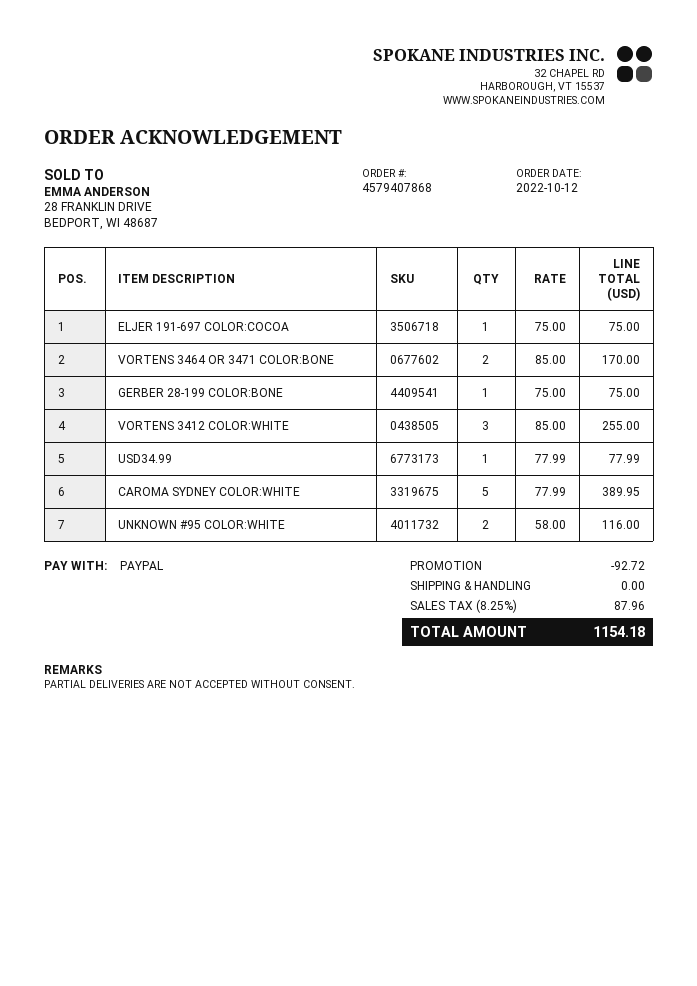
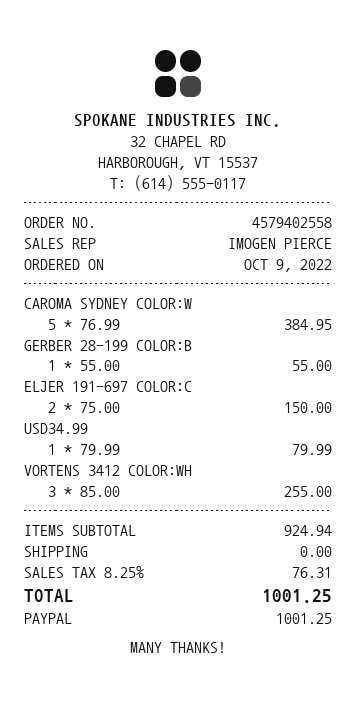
order number: 4579407868 -> 4579402558
order date: 2022-10-12 -> 2022-10-09
ELJER 191-697 COLOR:COCOA: 1 x 75.00 = 75.00 -> 2 x 75.00 = 150.00
VORTENS 3464 OR 3471 COLOR:BONE: 2 x 85.00 = 170.00 -> none
GERBER 28-199 COLOR:BONE: 1 x 75.00 = 75.00 -> 1 x 55.00 = 55.00
USD34.99: 1 x 77.99 = 77.99 -> 1 x 79.99 = 79.99
CAROMA SYDNEY COLOR:WHITE: 5 x 77.99 = 389.95 -> 5 x 76.99 = 384.95
UNKNOWN #95 COLOR:WHITE: 2 x 58.00 = 116.00 -> none
discount: 92.72 -> none
tax: 8.25% = 87.96 -> 8.25% = 76.31
total: 1154.18 -> 1001.25

